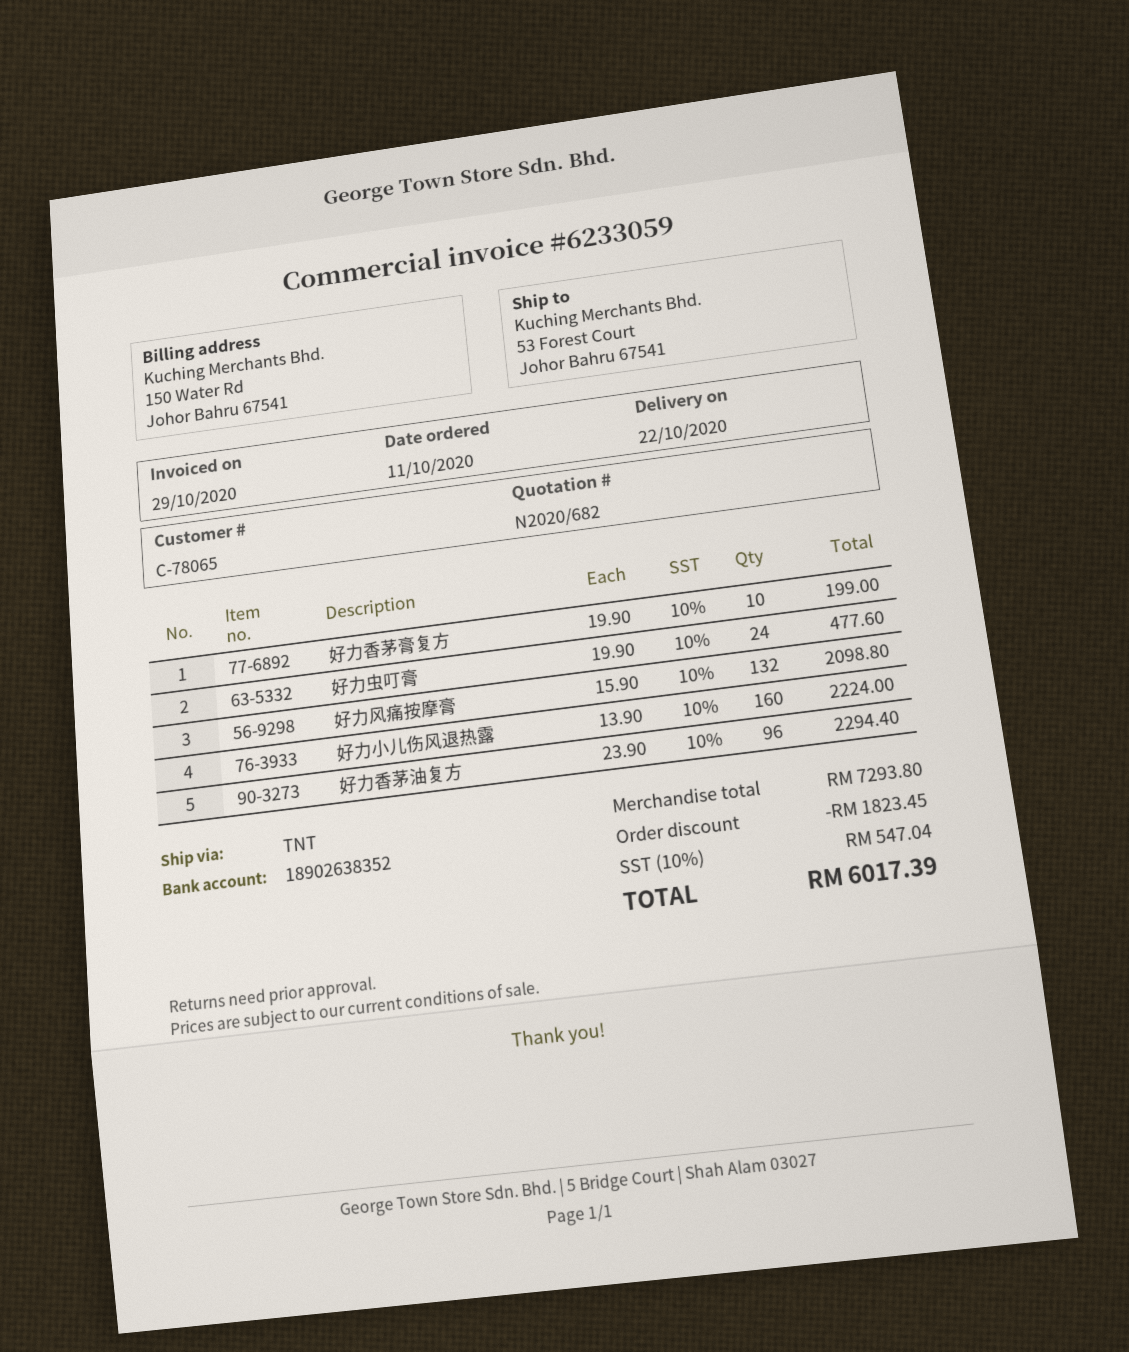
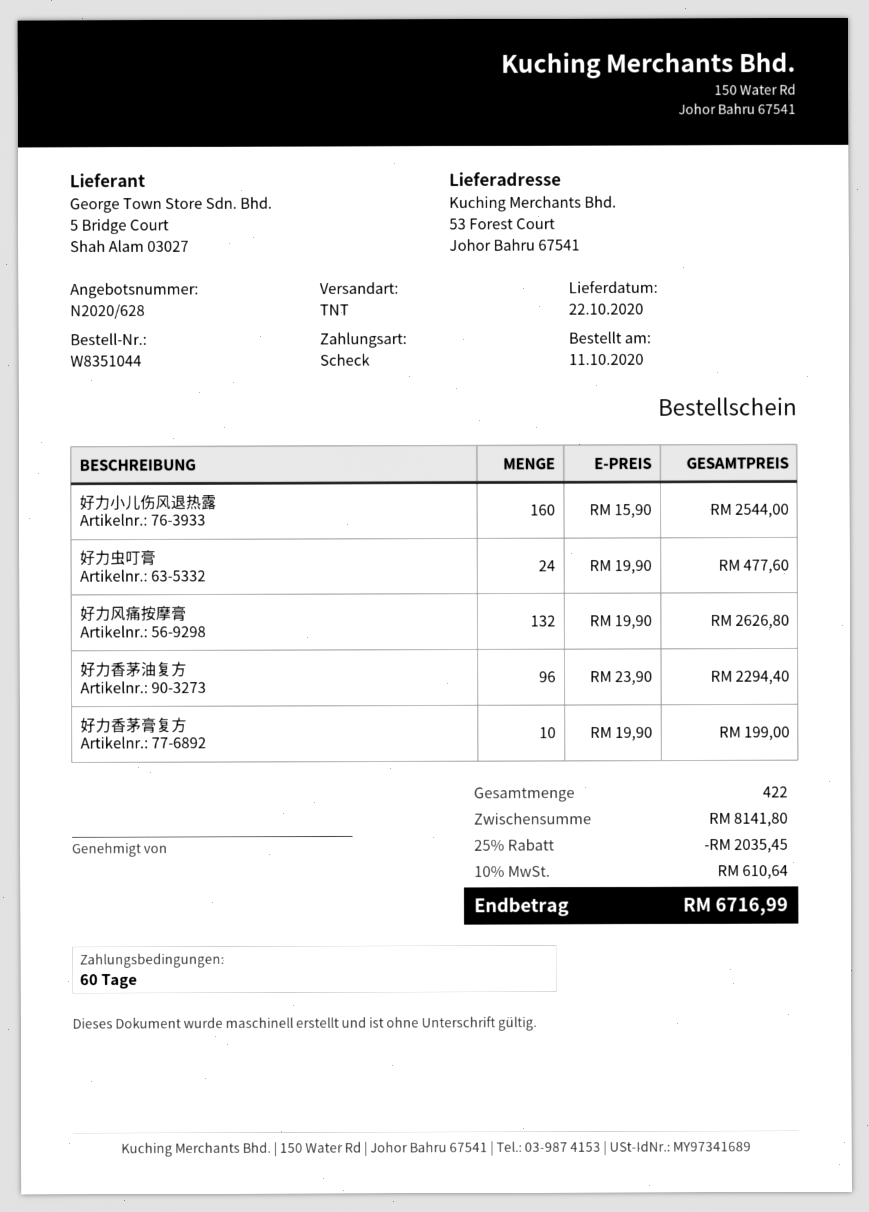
quote number: N2020/682 -> N2020/628
好力风痛按摩膏: 132 x 15.90 = 2098.80 -> 132 x 19.90 = 2626.80
好力小儿伤风退热露: 160 x 13.90 = 2224.00 -> 160 x 15.90 = 2544.00
subtotal: 7293.80 -> 8141.80
discount: 1823.45 -> 2035.45
tax: 10% = 547.04 -> 10% = 610.64
total: 6017.39 -> 6716.99

